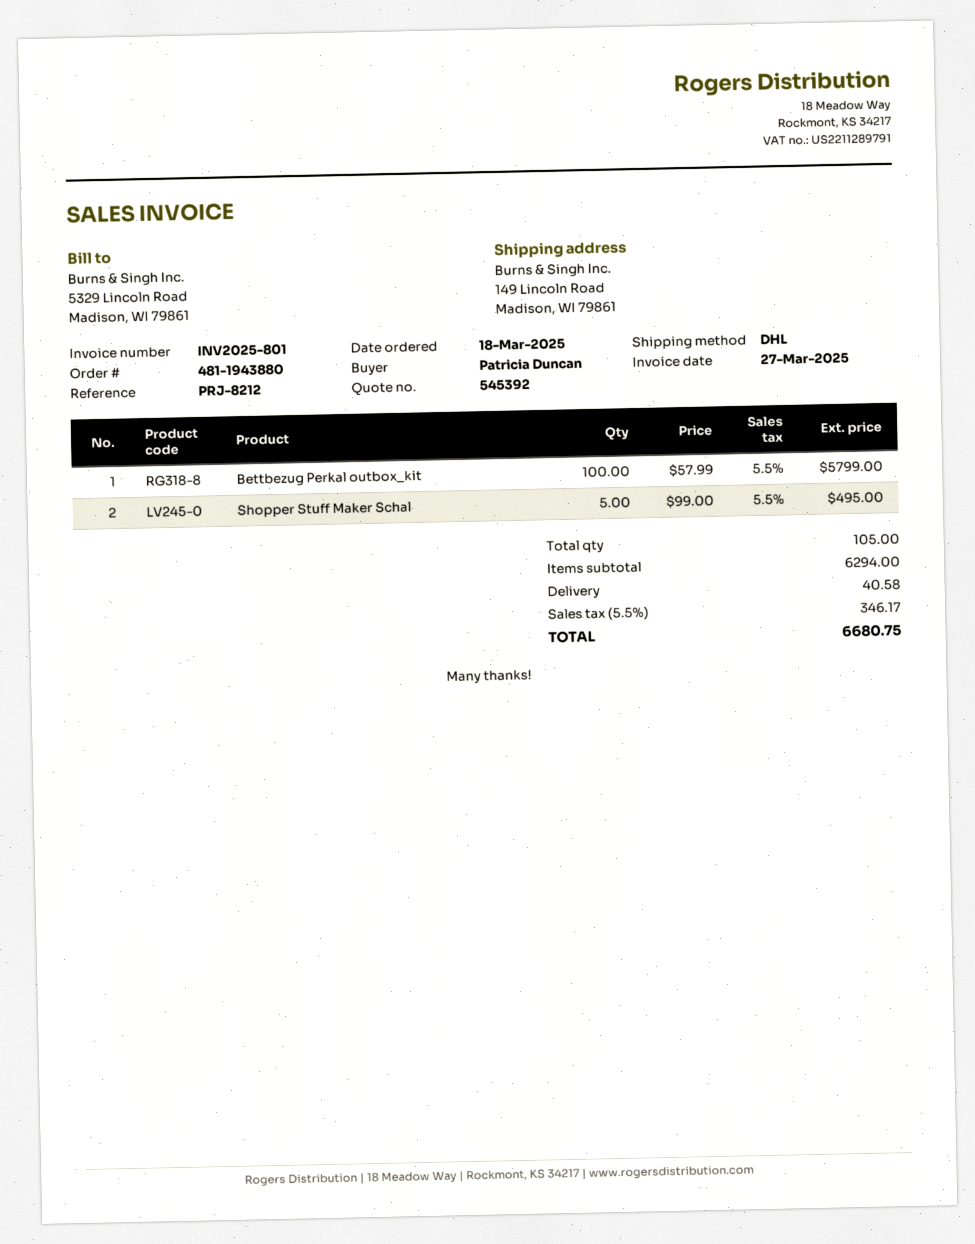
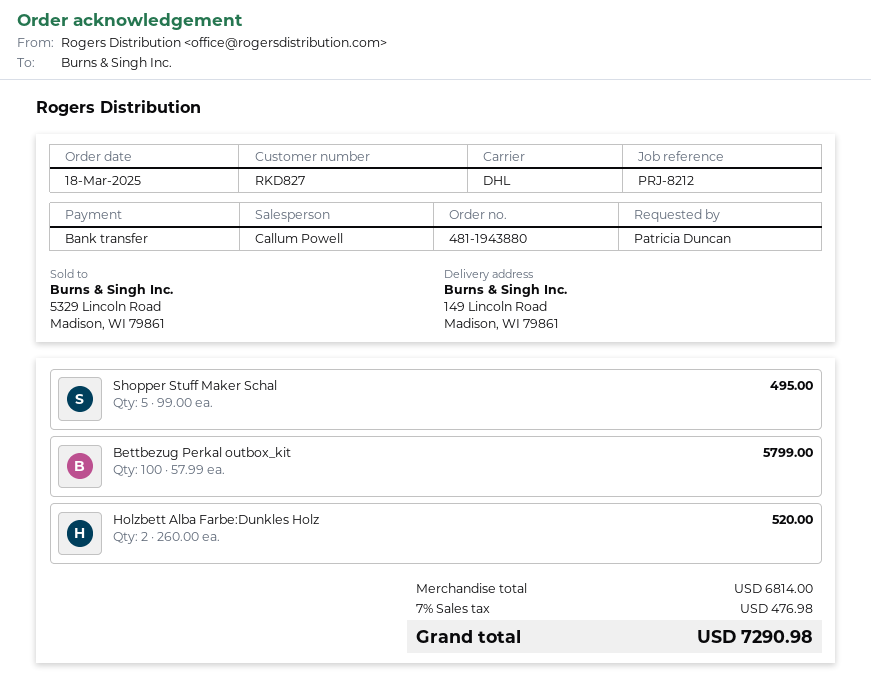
Holzbett Alba Farbe:Dunkles Holz: none -> 2 x 260.00 = 520.00
subtotal: 6294.00 -> 6814.00
shipping: 40.58 -> none
tax: 5.5% = 346.17 -> 7% = 476.98
total: 6680.75 -> 7290.98

